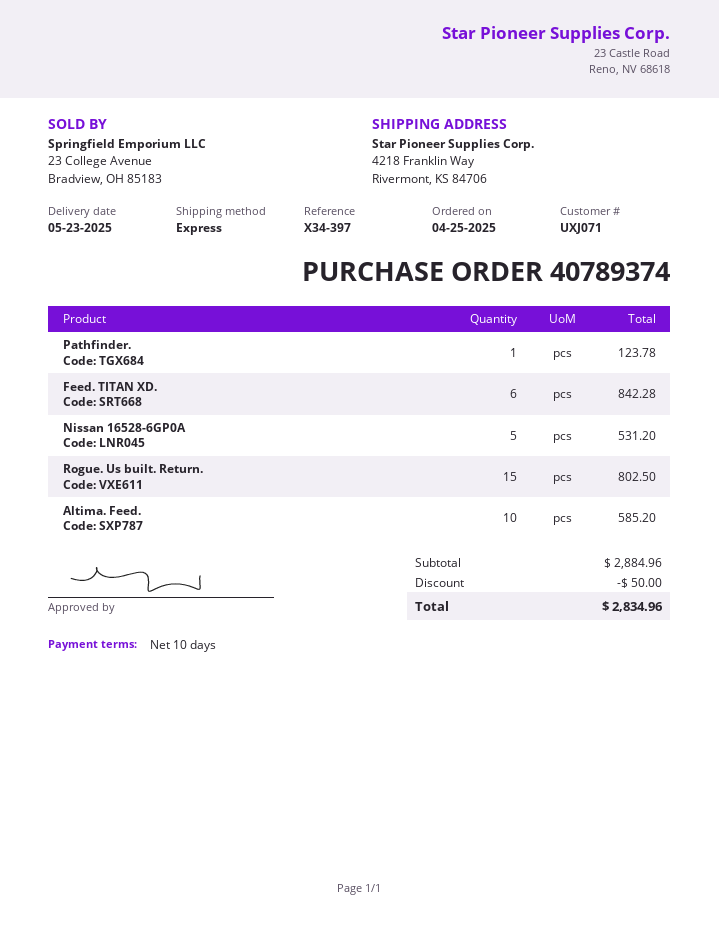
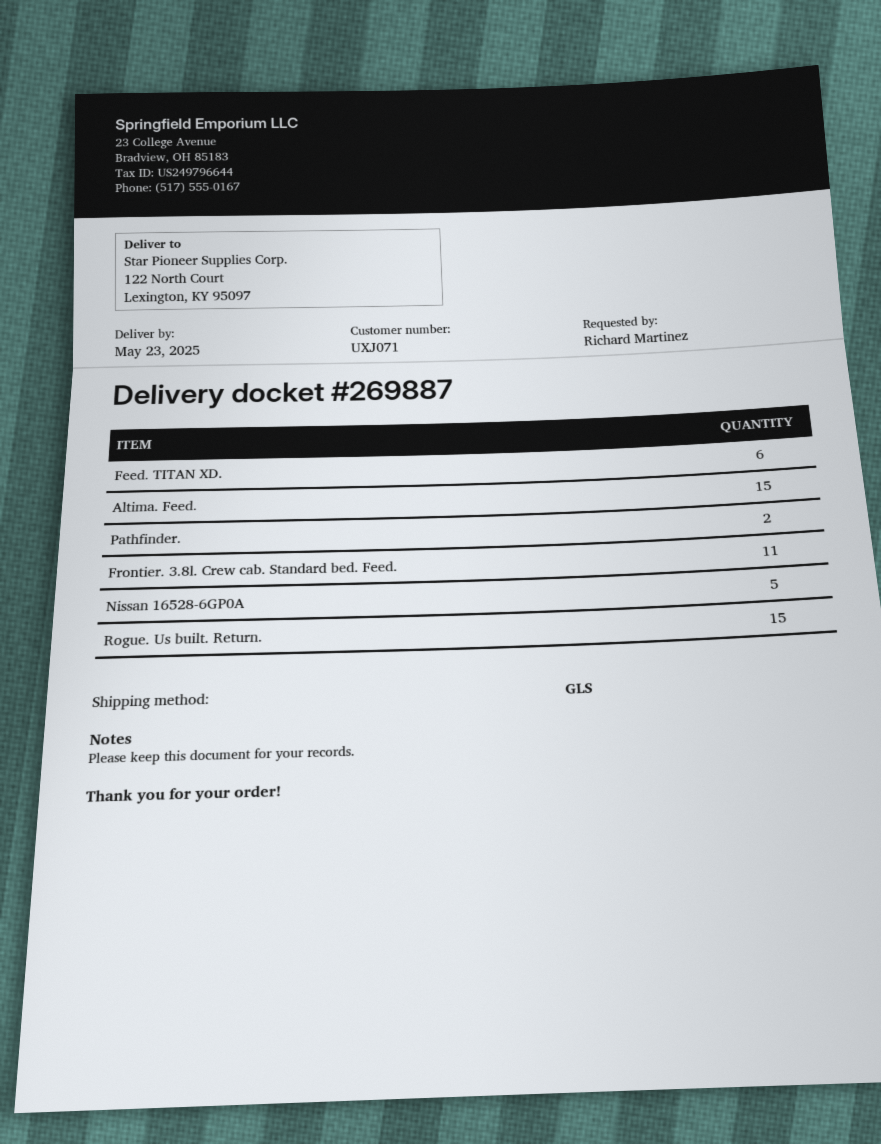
shipping method: express -> GLS
ship to: 4218 Franklin Way, Rivermont, KS 84706 -> 122 North Court, Lexington, KY 95097
Pathfinder.: 1 -> 2
Altima. Feed.: 10 -> 15
Frontier. 3.8l. Crew cab. Standard bed. Feed.: none -> 11

